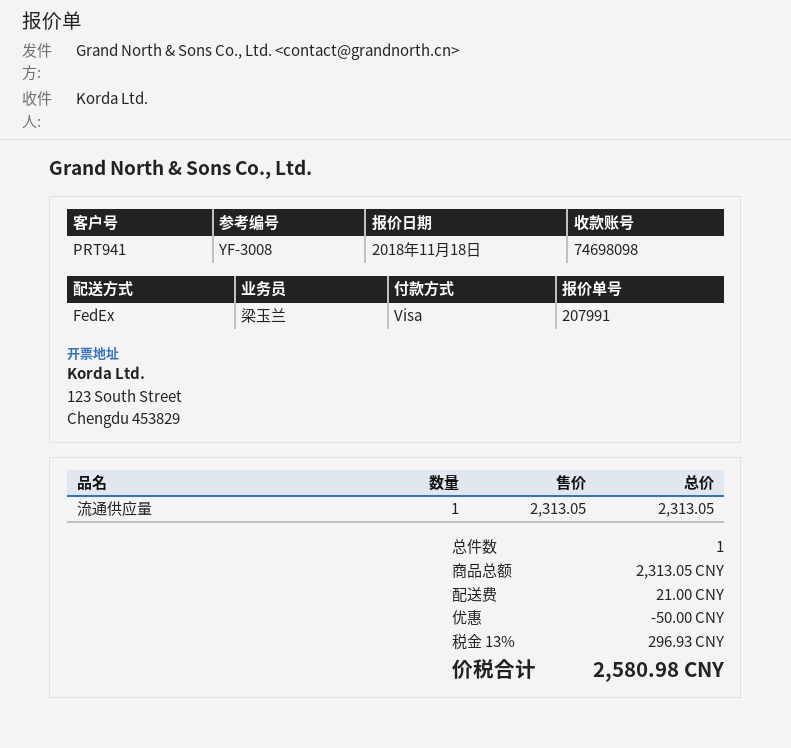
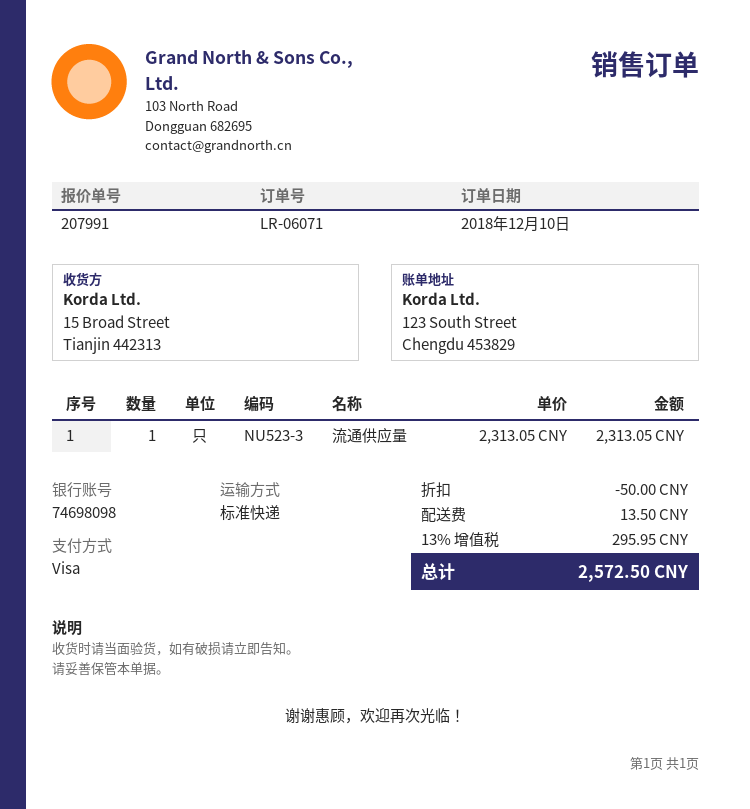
shipping method: FedEx -> standard
shipping: 21.00 -> 13.50
tax: 13% = 296.93 -> 13% = 295.95
total: 2580.98 -> 2572.50

